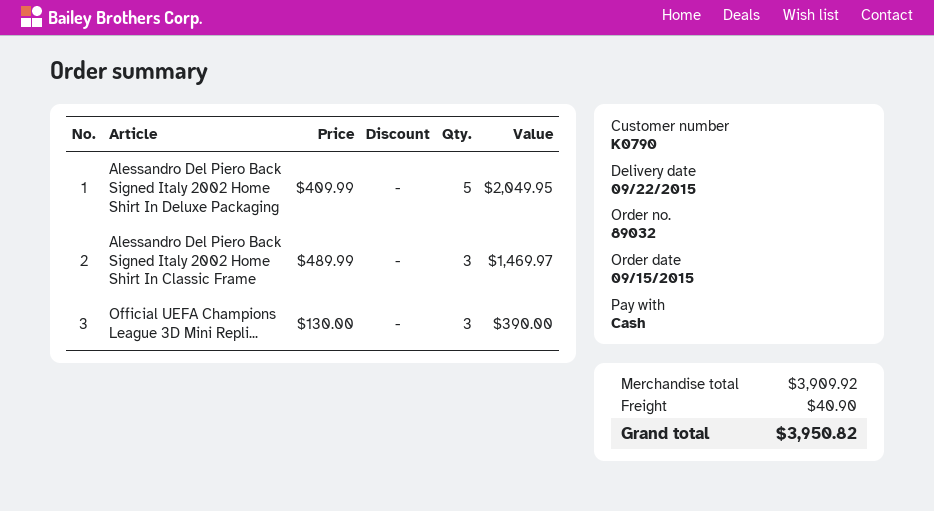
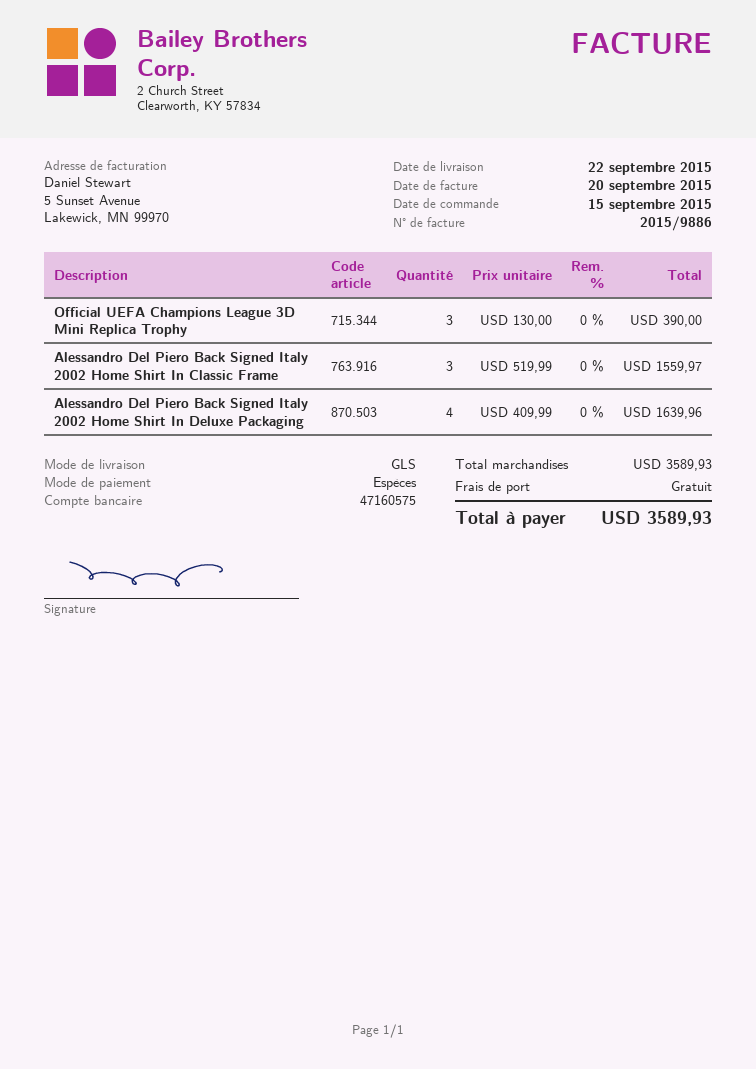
Alessandro Del Piero Back Signed Italy 2002 Home Shirt In Deluxe Packaging: 5 x 409.99 = 2049.95 -> 4 x 409.99 = 1639.96
Alessandro Del Piero Back Signed Italy 2002 Home Shirt In Classic Frame: 3 x 489.99 = 1469.97 -> 3 x 519.99 = 1559.97
subtotal: 3909.92 -> 3589.93
shipping: 40.90 -> 0.00
total: 3950.82 -> 3589.93

